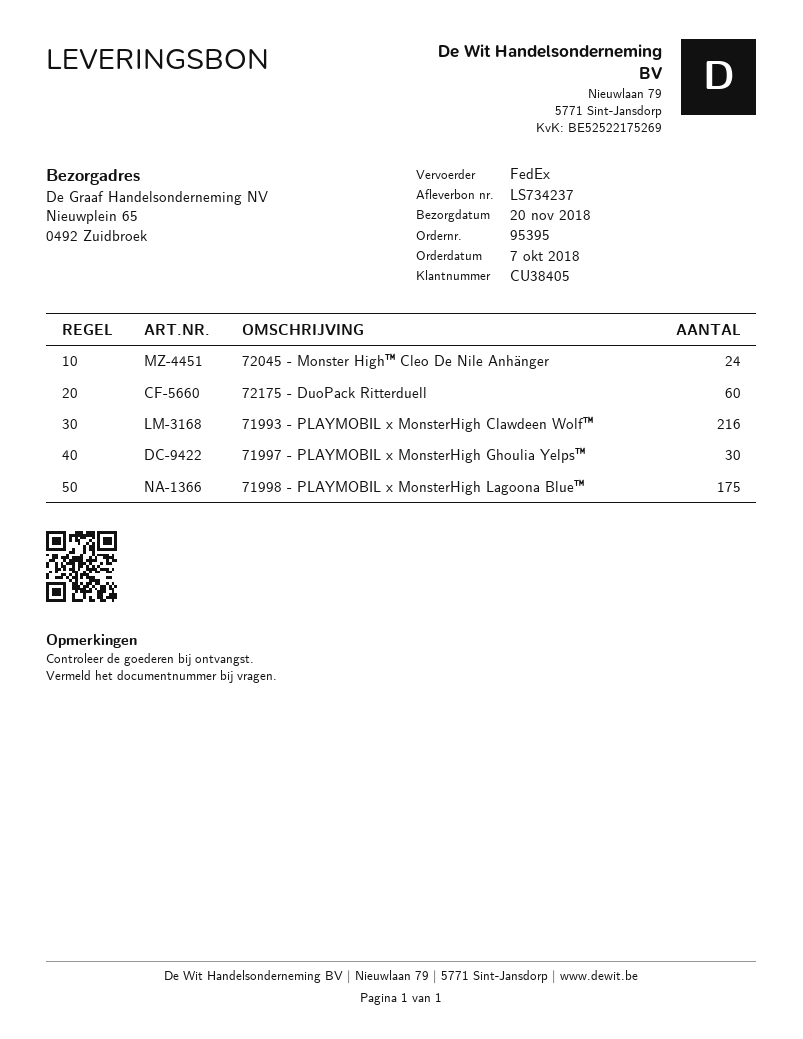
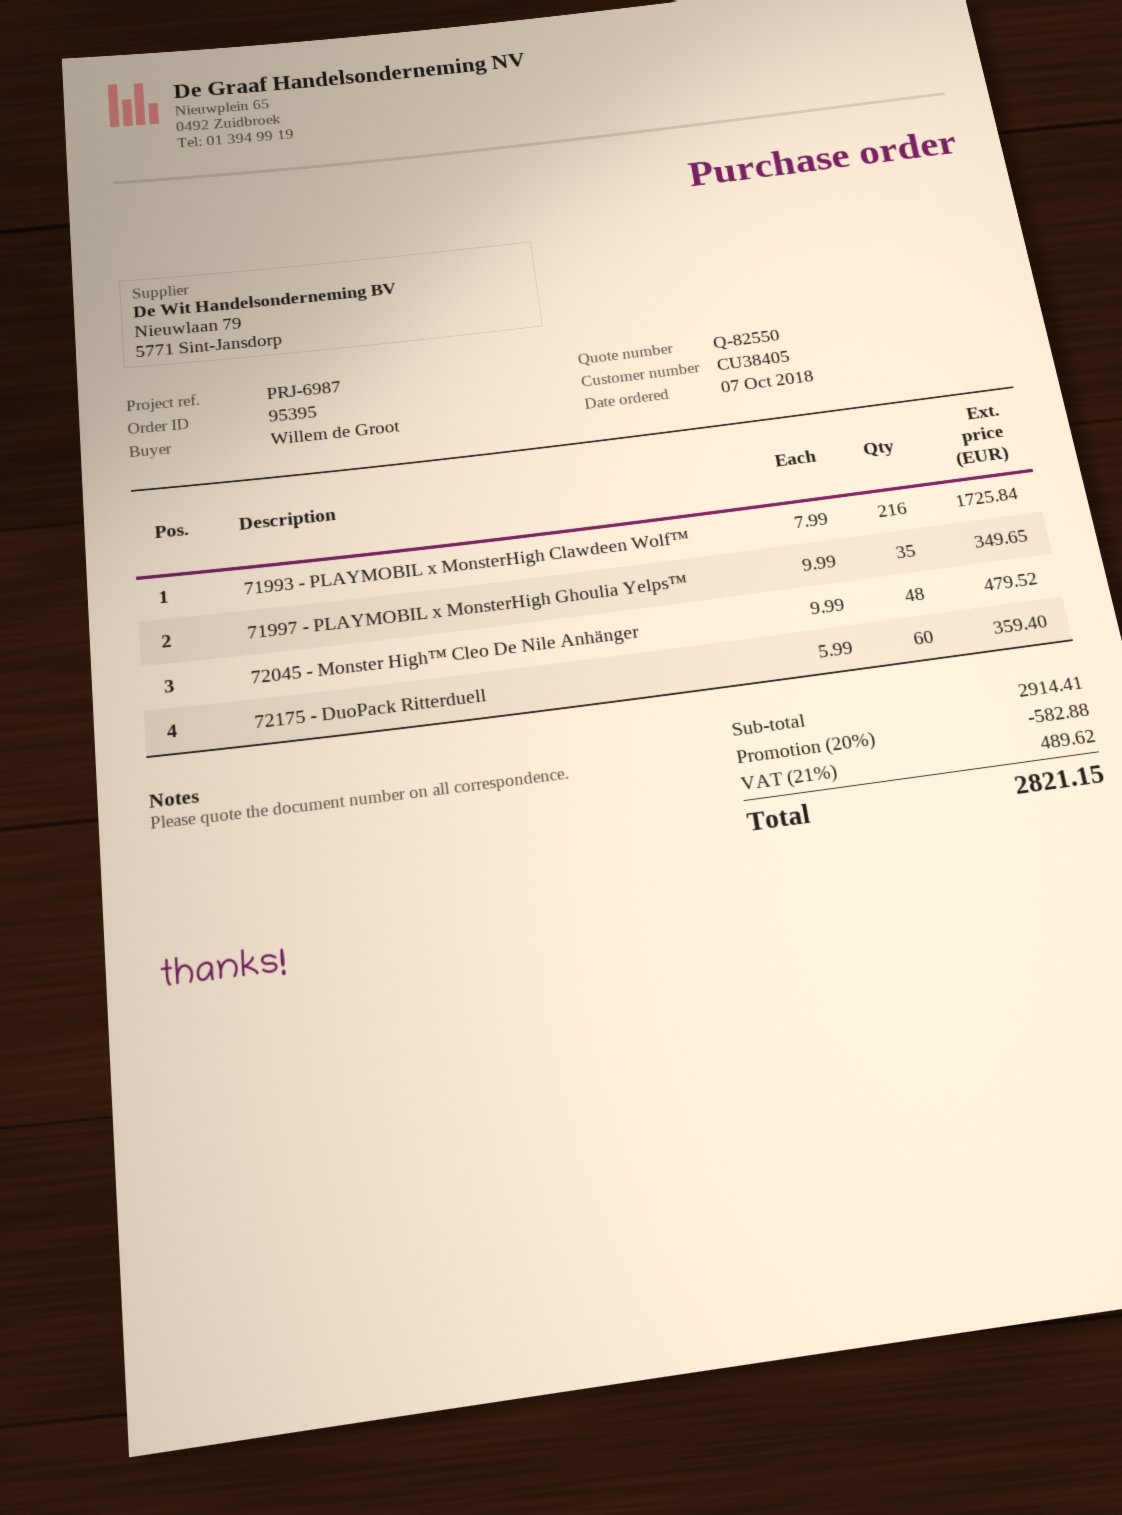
72045 - Monster High™ Cleo De Nile Anhänger: 24 -> 48
71997 - PLAYMOBIL x MonsterHigh Ghoulia Yelps™: 30 -> 35
71998 - PLAYMOBIL x MonsterHigh Lagoona Blue™: 175 -> none

